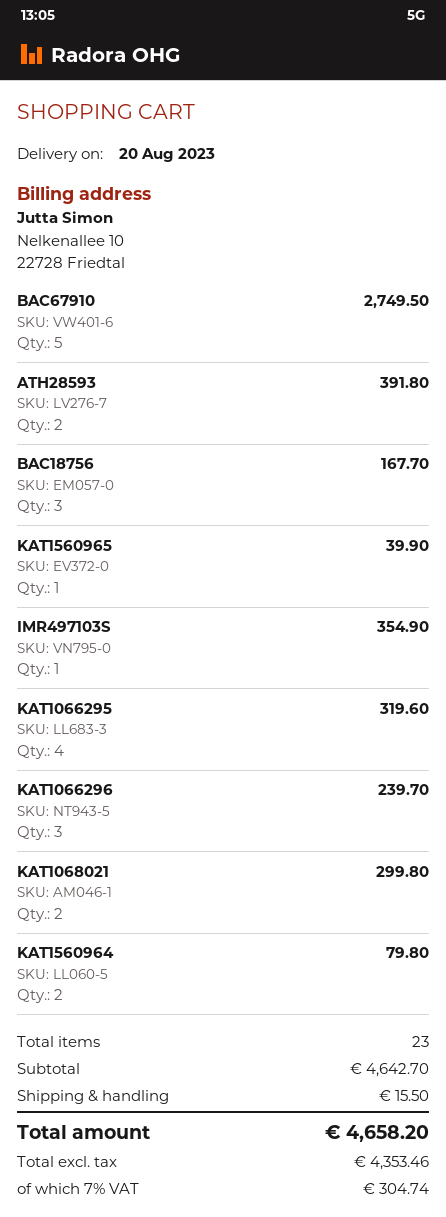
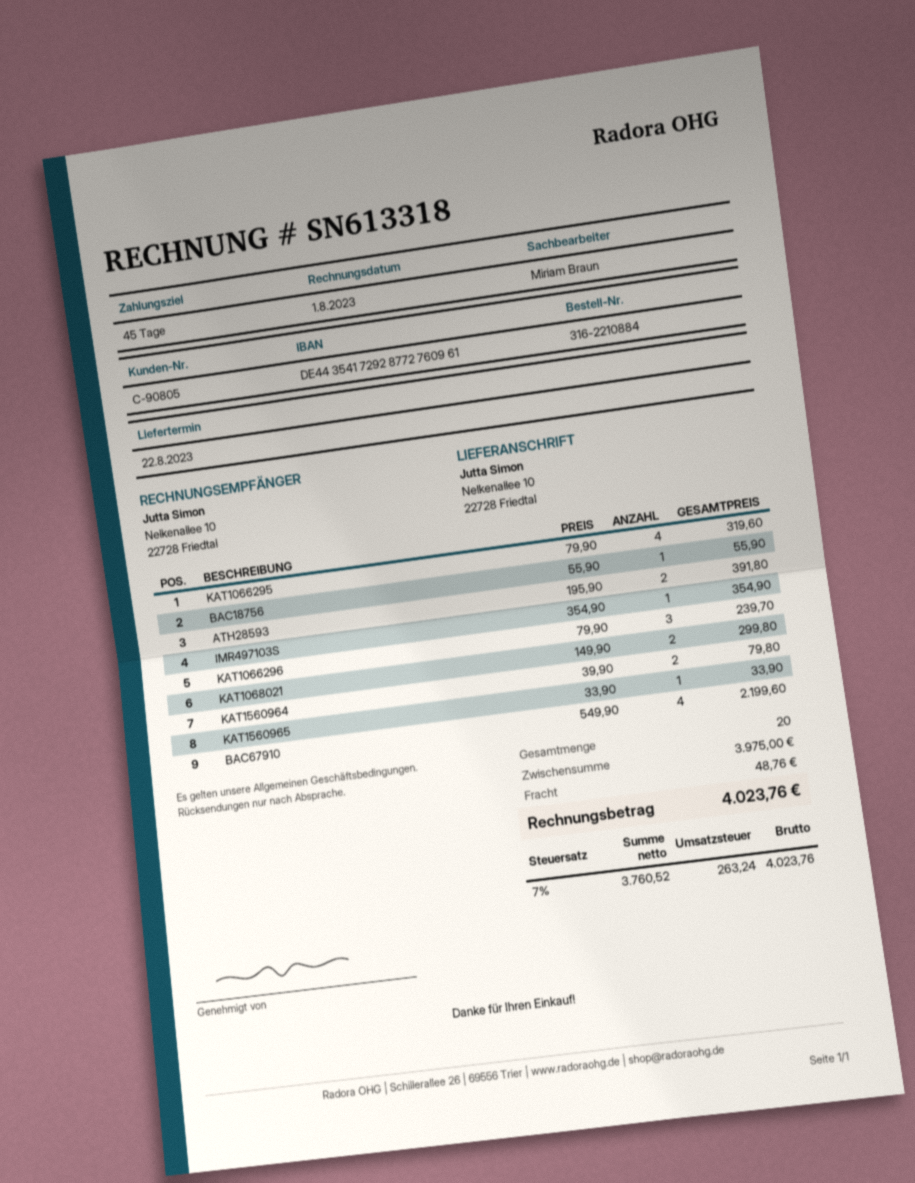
delivery date: 2023-08-20 -> 2023-08-22
BAC67910: 5 for 2749.50 -> 4 for 2199.60
BAC18756: 3 for 167.70 -> 1 for 55.90
KAT1560965: 1 for 39.90 -> 1 for 33.90
total quantity: 23 -> 20
subtotal: 4642.70 -> 3975.00
shipping: 15.50 -> 48.76
net: 4353.46 -> 3760.52
tax: 7% = 304.74 -> 7% = 263.24
total: 4658.20 -> 4023.76

